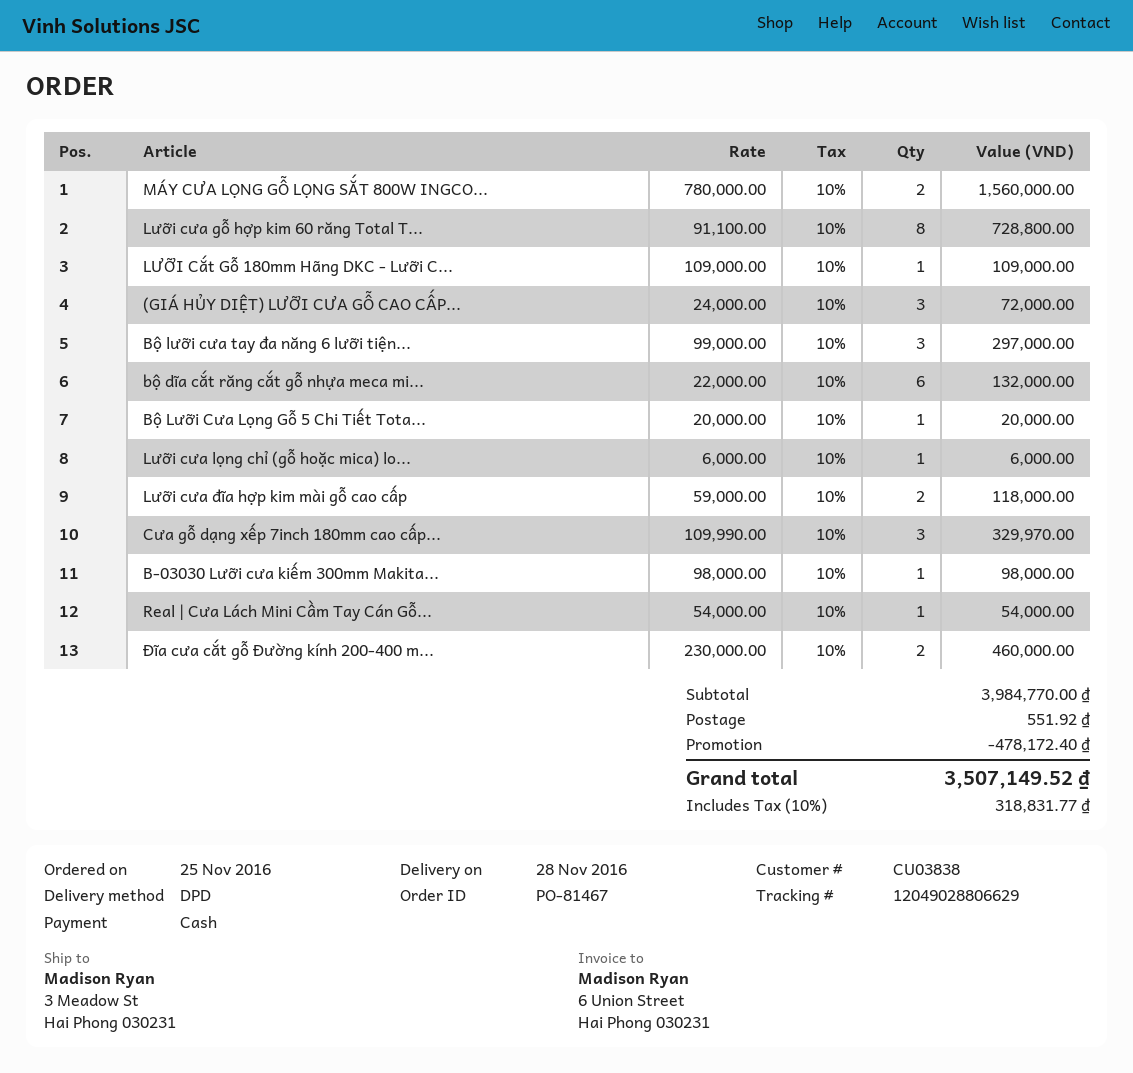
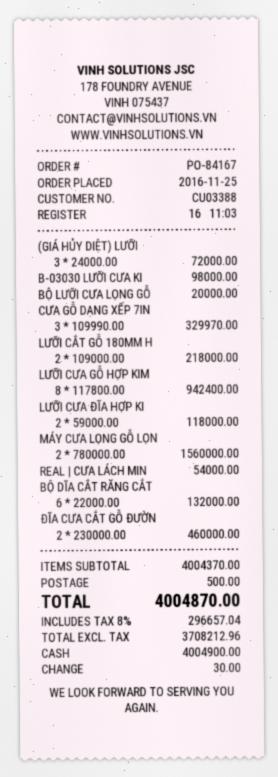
order number: PO-81467 -> PO-84167
customer number: CU03838 -> CU03388
Lưỡi cưa gỗ hợp kim 60 răng Total T...: 8 x 91100.00 = 728800.00 -> 8 x 117800.00 = 942400.00
LƯỠI Cắt Gỗ 180mm Hãng DKC - Lưỡi C...: 1 x 109000.00 = 109000.00 -> 2 x 109000.00 = 218000.00
Bộ lưỡi cưa tay đa năng 6 lưỡi tiện...: 3 x 99000.00 = 297000.00 -> none
Lưỡi cưa lọng chỉ (gỗ hoặc mica) lo...: 1 x 6000.00 = 6000.00 -> none
subtotal: 3984770.00 -> 4004370.00
discount: 478172.40 -> none
shipping: 551.92 -> 500.00
tax: 10% = 318831.77 -> 8% = 296657.04
total: 3507149.52 -> 4004870.00

